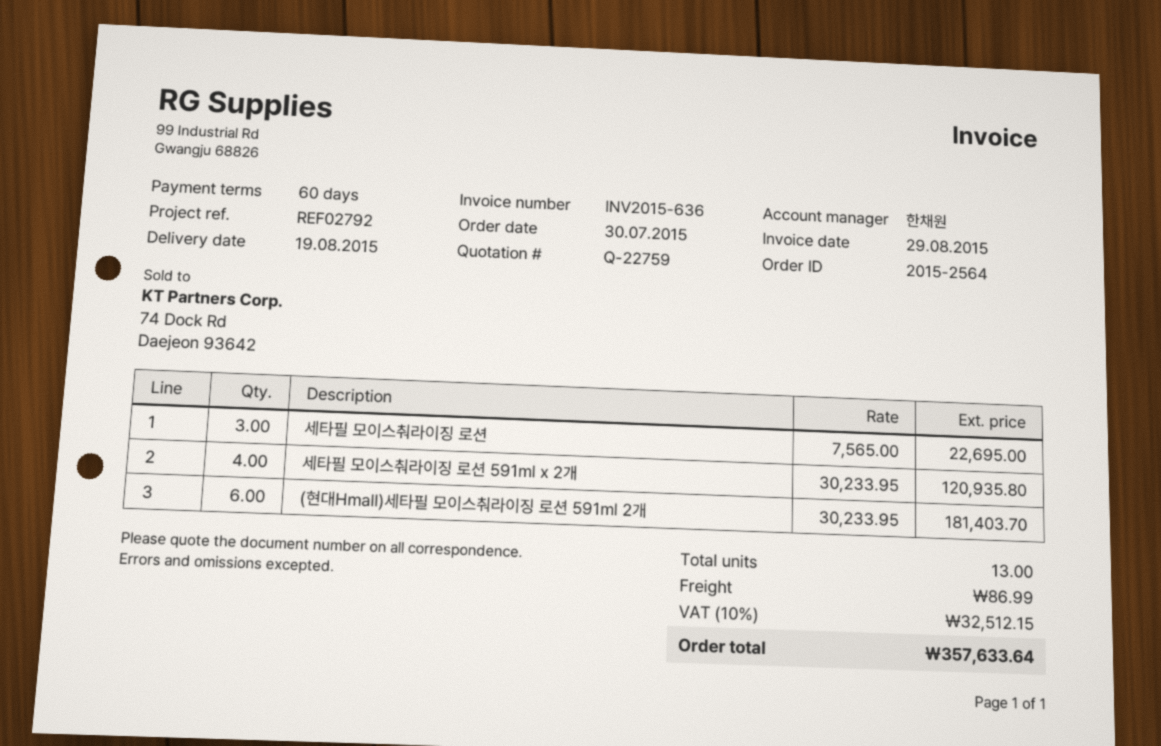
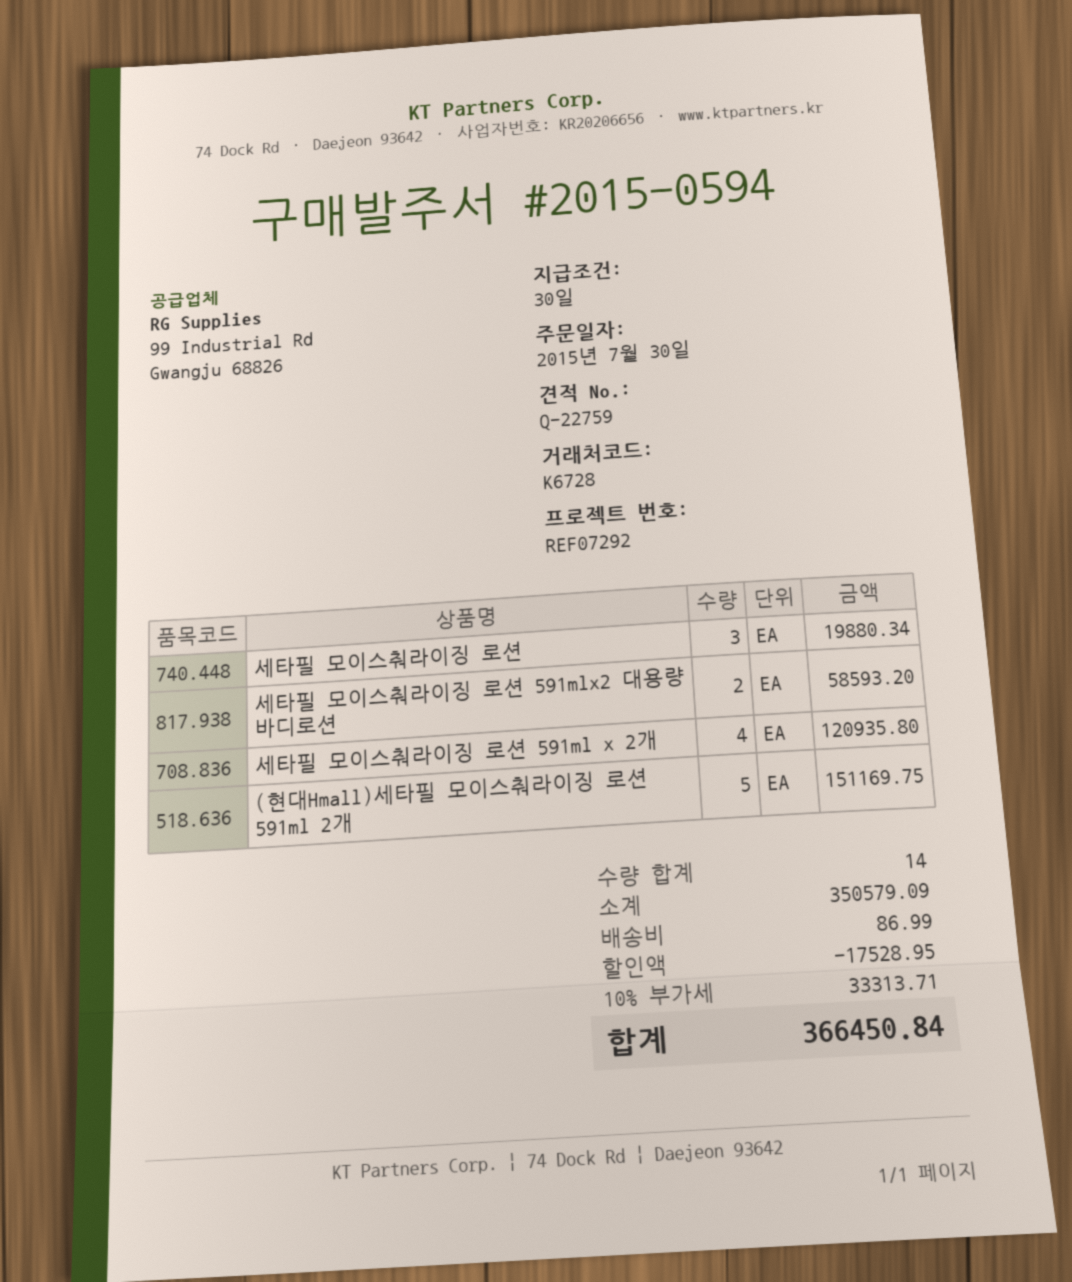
order number: 2015-2564 -> 2015-0594
payment terms: 60 days -> 30 days
reference: REF02792 -> REF07292
세타필 모이스춰라이징 로션: 3 for 22695.00 -> 3 for 19880.34
(현대Hmall)세타필 모이스춰라이징 로션 591ml 2개: 6 for 181403.70 -> 5 for 151169.75
세타필 모이스춰라이징 로션 591mlx2 대용량 바디로션: none -> 2 for 58593.20
total quantity: 13 -> 14
discount: none -> 17528.95
tax: 10% = 32512.15 -> 10% = 33313.71
total: 357633.64 -> 366450.84

